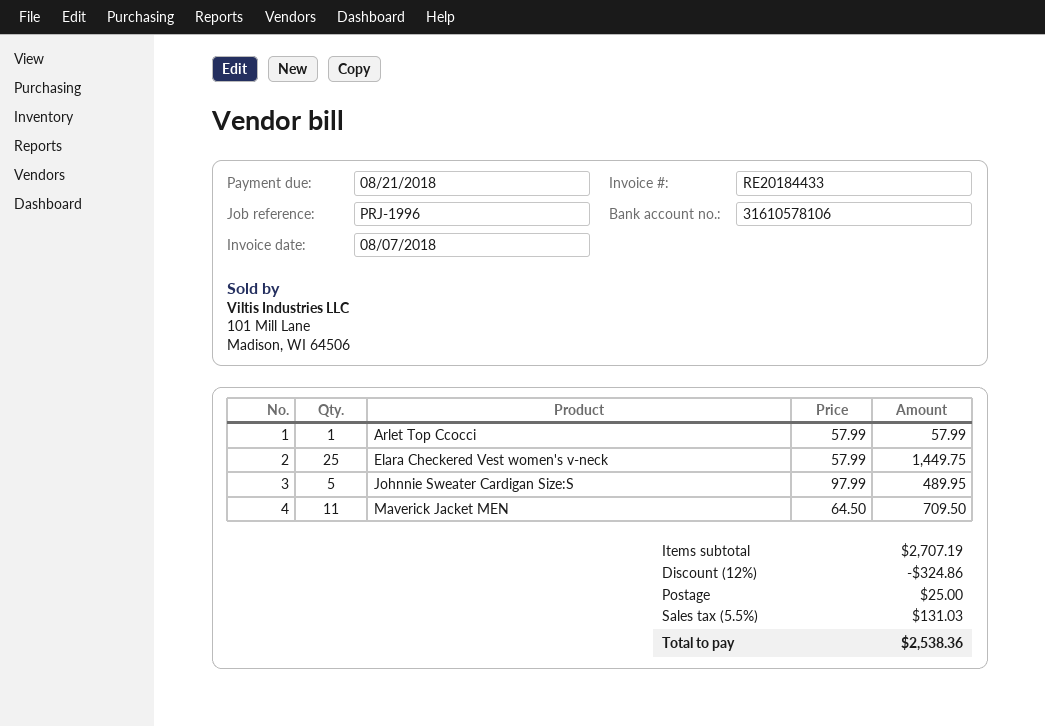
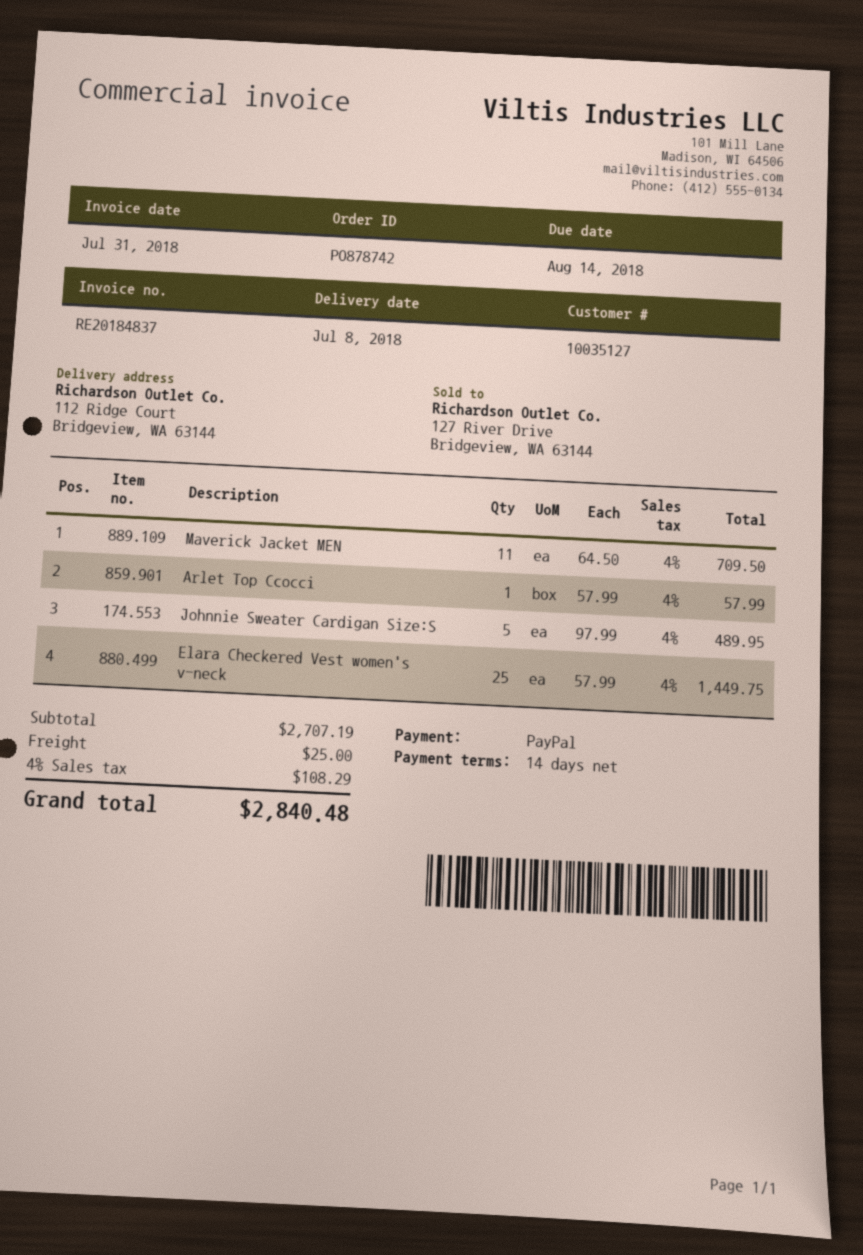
invoice number: RE20184433 -> RE20184837
invoice date: 2018-08-07 -> 2018-07-31
due date: 2018-08-21 -> 2018-08-14
discount: 12% = 324.86 -> none
tax: 5.5% = 131.03 -> 4% = 108.29
total: 2538.36 -> 2840.48

